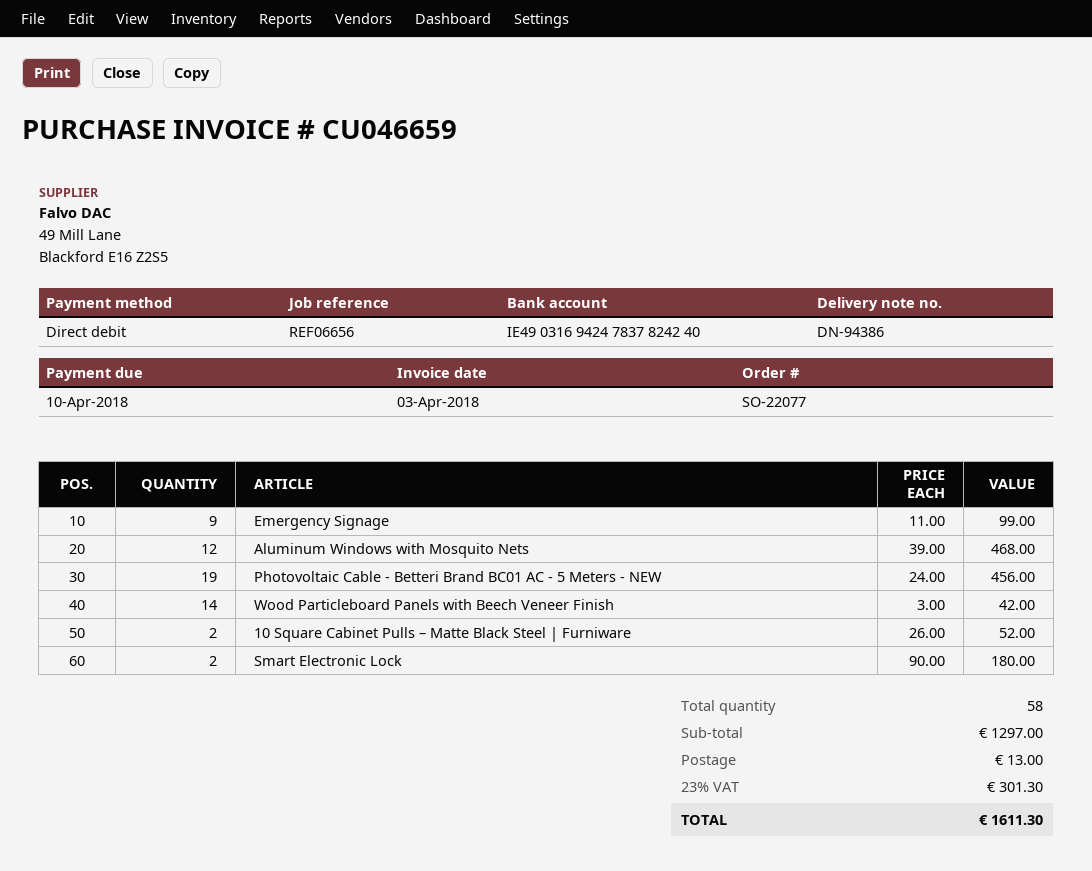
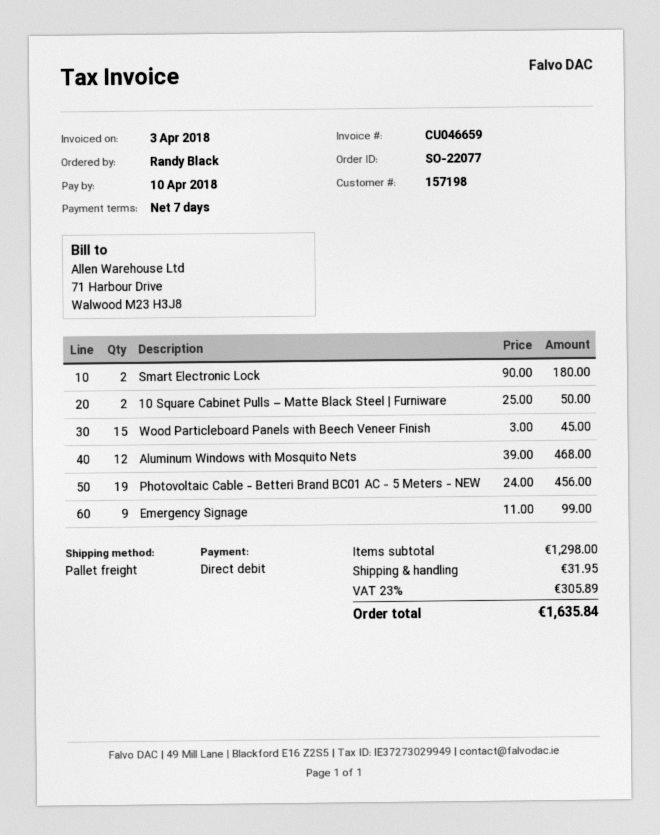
Wood Particleboard Panels with Beech Veneer Finish: 14 x 3.00 = 42.00 -> 15 x 3.00 = 45.00
10 Square Cabinet Pulls – Matte Black Steel | Furniware: 2 x 26.00 = 52.00 -> 2 x 25.00 = 50.00
subtotal: 1297.00 -> 1298.00
shipping: 13.00 -> 31.95
tax: 23% = 301.30 -> 23% = 305.89
total: 1611.30 -> 1635.84

